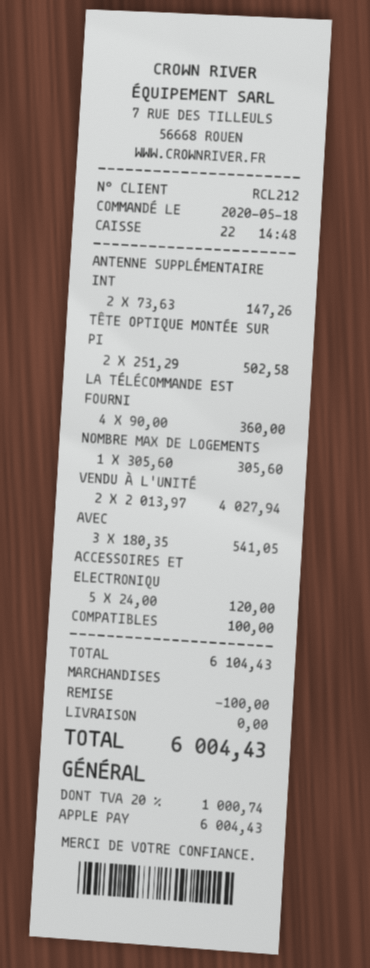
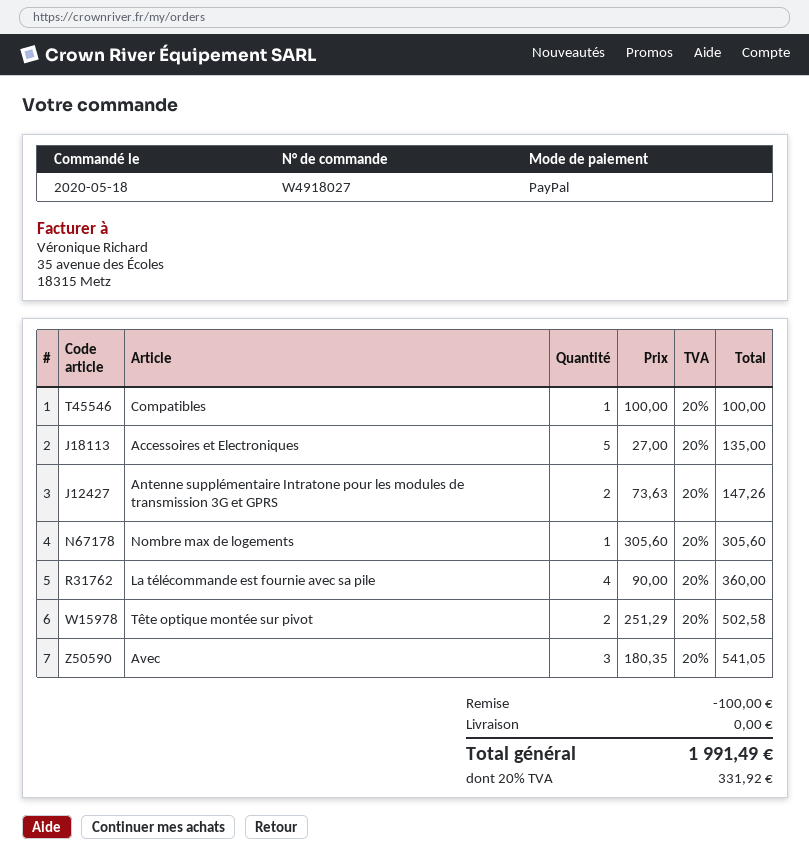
payment method: Apple Pay -> PayPal
VENDU À L'UNITÉ: 2 x 2013.97 = 4027.94 -> none
ACCESSOIRES ET ELECTRONIQU: 5 x 24.00 = 120.00 -> 5 x 27.00 = 135.00
tax: 20% = 1000.74 -> 20% = 331.92
total: 6004.43 -> 1991.49

